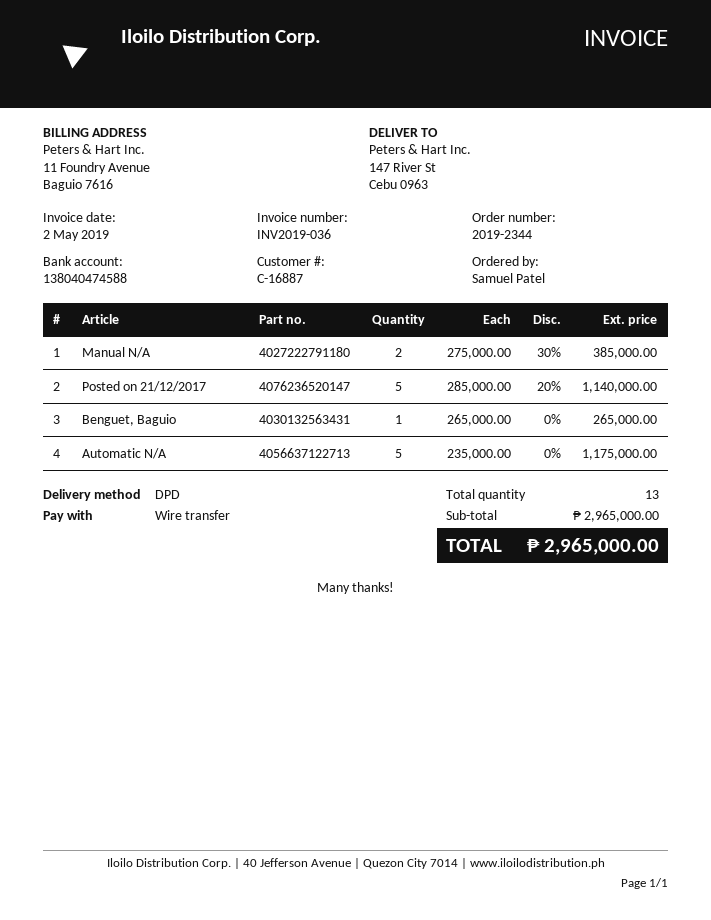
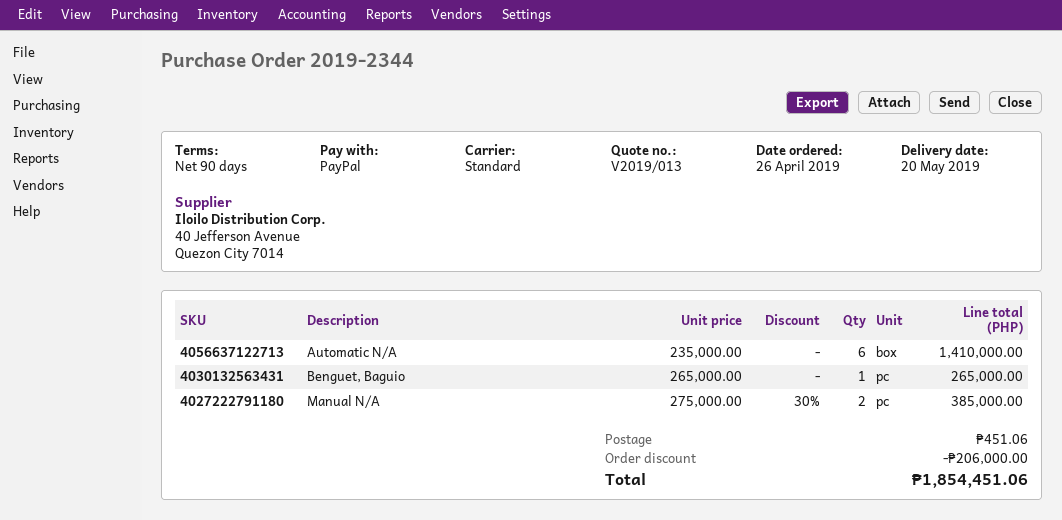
payment method: bank transfer -> PayPal
shipping method: DPD -> standard
Posted on 21/12/2017: 5 x 285000.00 - 20% = 1140000.00 -> none
Automatic N/A: 5 x 235000.00 = 1175000.00 -> 6 x 235000.00 = 1410000.00
discount: none -> 206000.00
shipping: none -> 451.06
total: 2965000.00 -> 1854451.06

